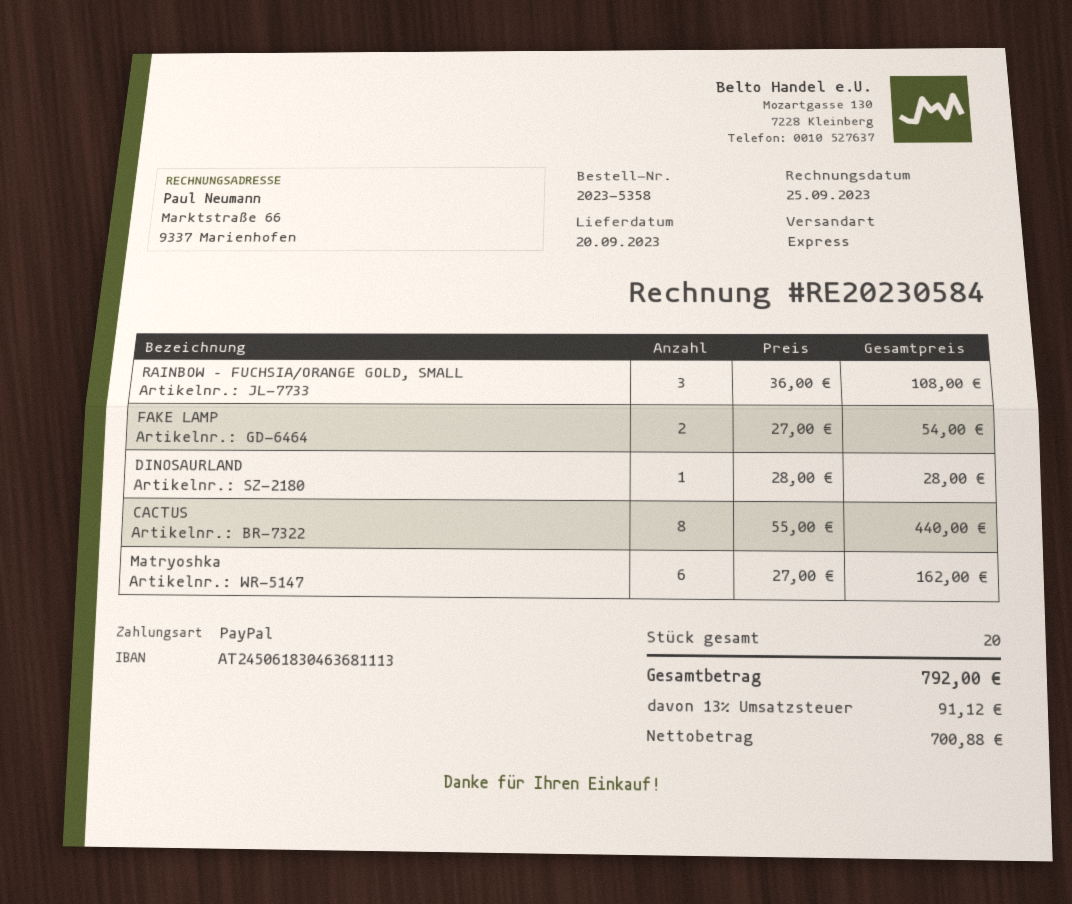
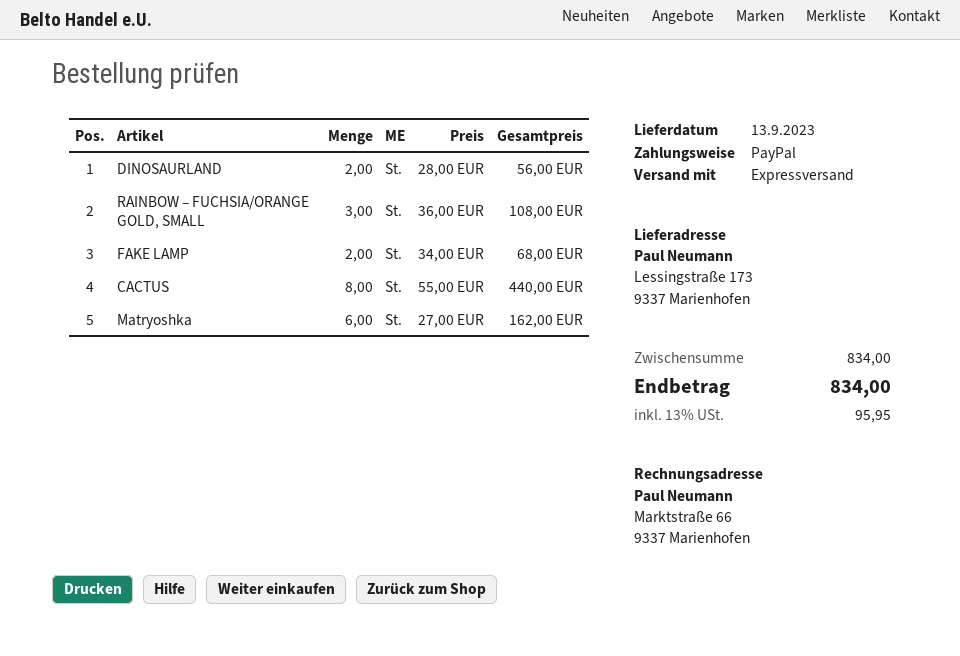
delivery date: 2023-09-20 -> 2023-09-13
FAKE LAMP: 2 x 27.00 = 54.00 -> 2 x 34.00 = 68.00
DINOSAURLAND: 1 x 28.00 = 28.00 -> 2 x 28.00 = 56.00
tax: 13% = 91.12 -> 13% = 95.95
total: 792.00 -> 834.00

